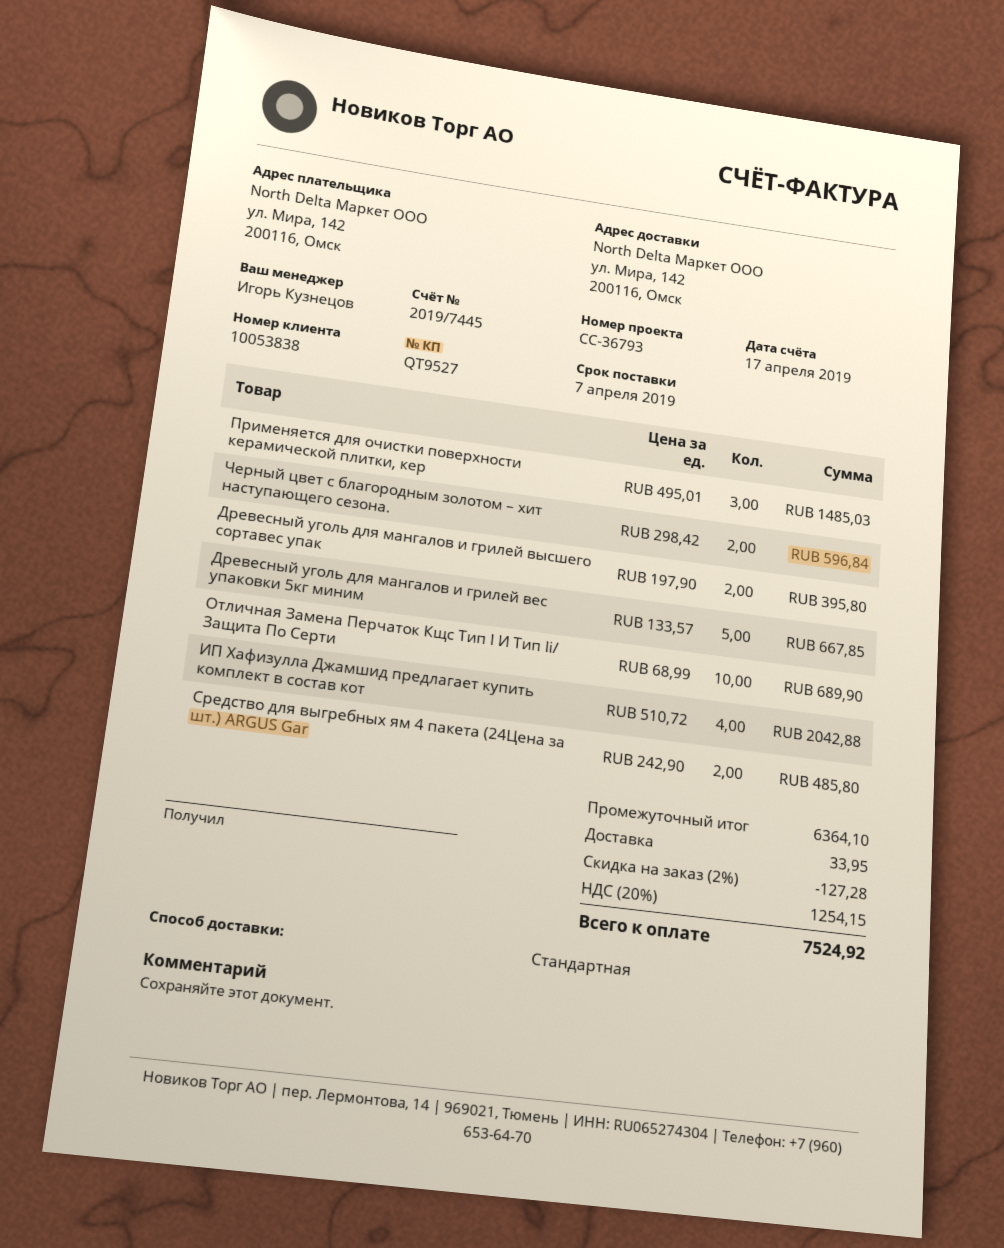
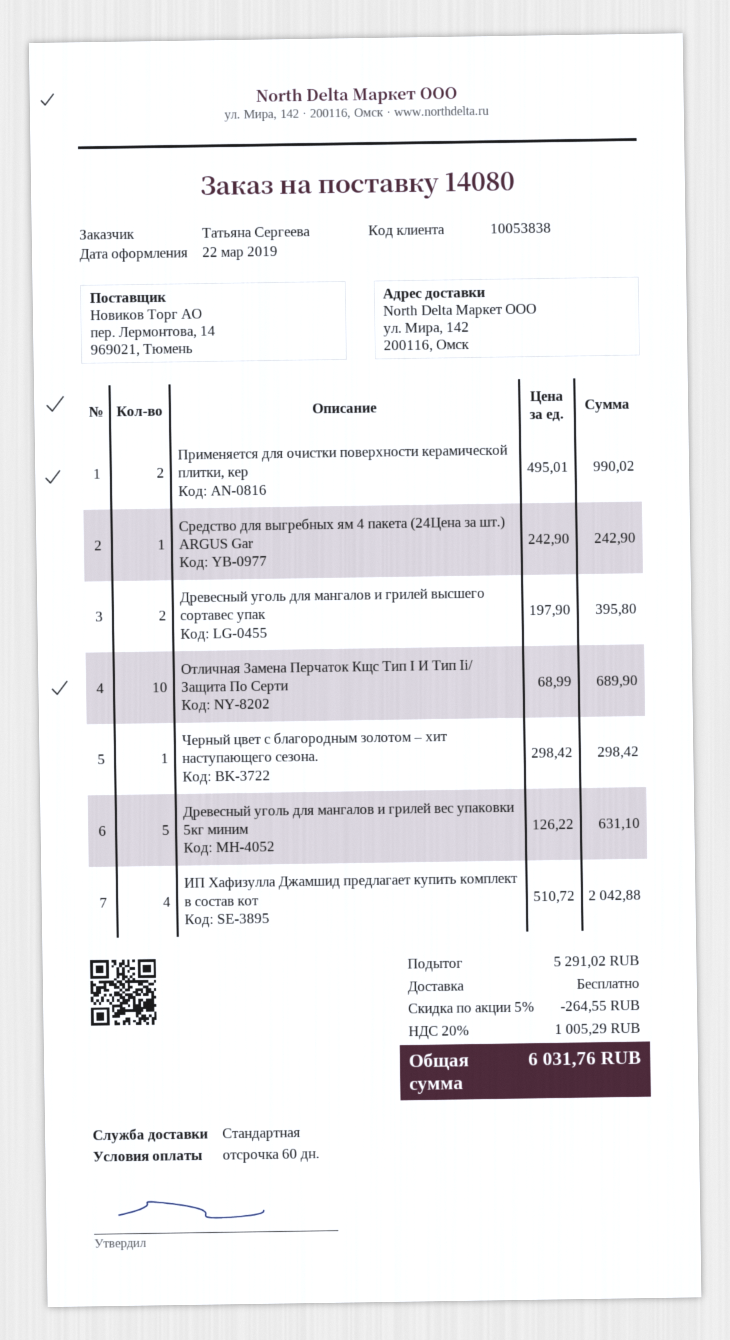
Применяется для очистки поверхности керамической плитки, кер: 3 x 495.01 = 1485.03 -> 2 x 495.01 = 990.02
Черный цвет с благородным золотом – хит наступающего сезона.: 2 x 298.42 = 596.84 -> 1 x 298.42 = 298.42
Древесный уголь для мангалов и грилей вес упаковки 5кг миним: 5 x 133.57 = 667.85 -> 5 x 126.22 = 631.10
Средство для выгребных ям 4 пакета (24Цена за шт.) ARGUS Gar: 2 x 242.90 = 485.80 -> 1 x 242.90 = 242.90
subtotal: 6364.10 -> 5291.02
discount: 2% = 127.28 -> 5% = 264.55
shipping: 33.95 -> 0.00
tax: 20% = 1254.15 -> 20% = 1005.29
total: 7524.92 -> 6031.76

